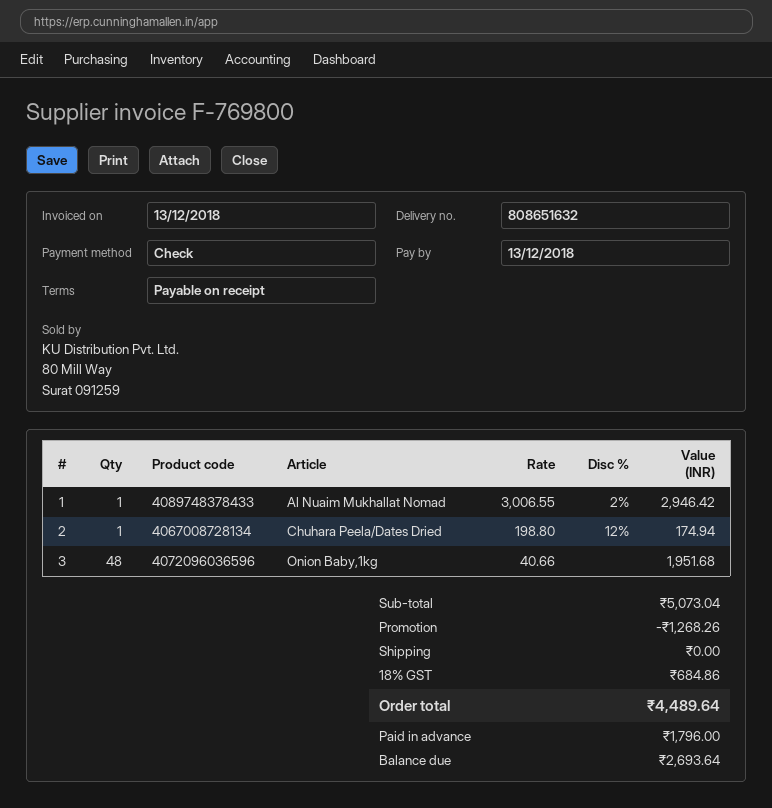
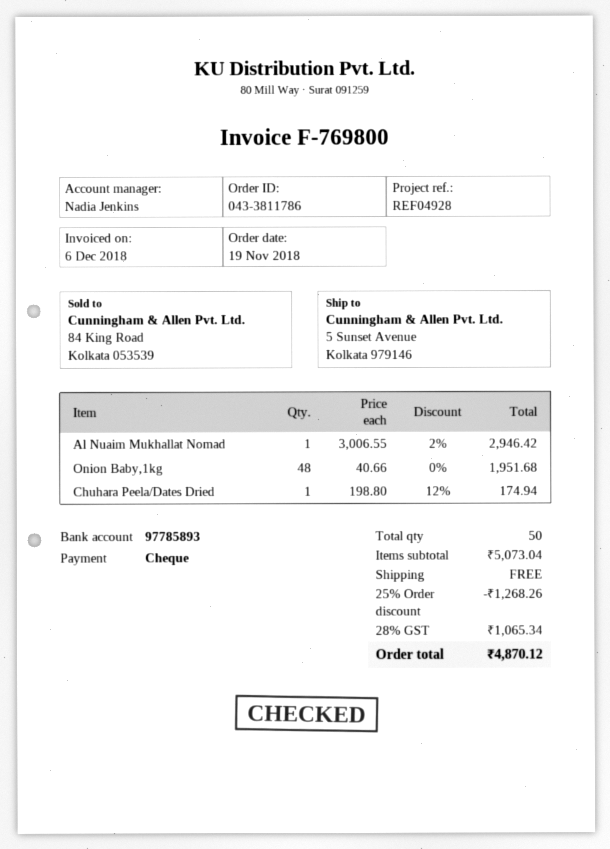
invoice date: 2018-12-13 -> 2018-12-06
tax: 18% = 684.86 -> 28% = 1065.34
total: 4489.64 -> 4870.12

